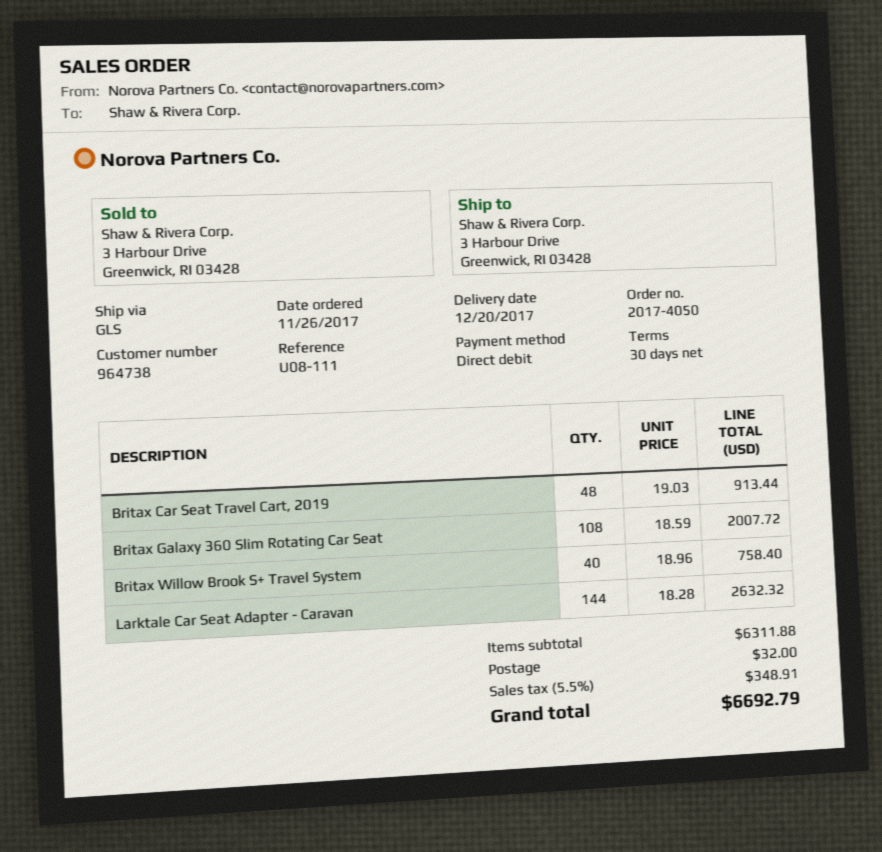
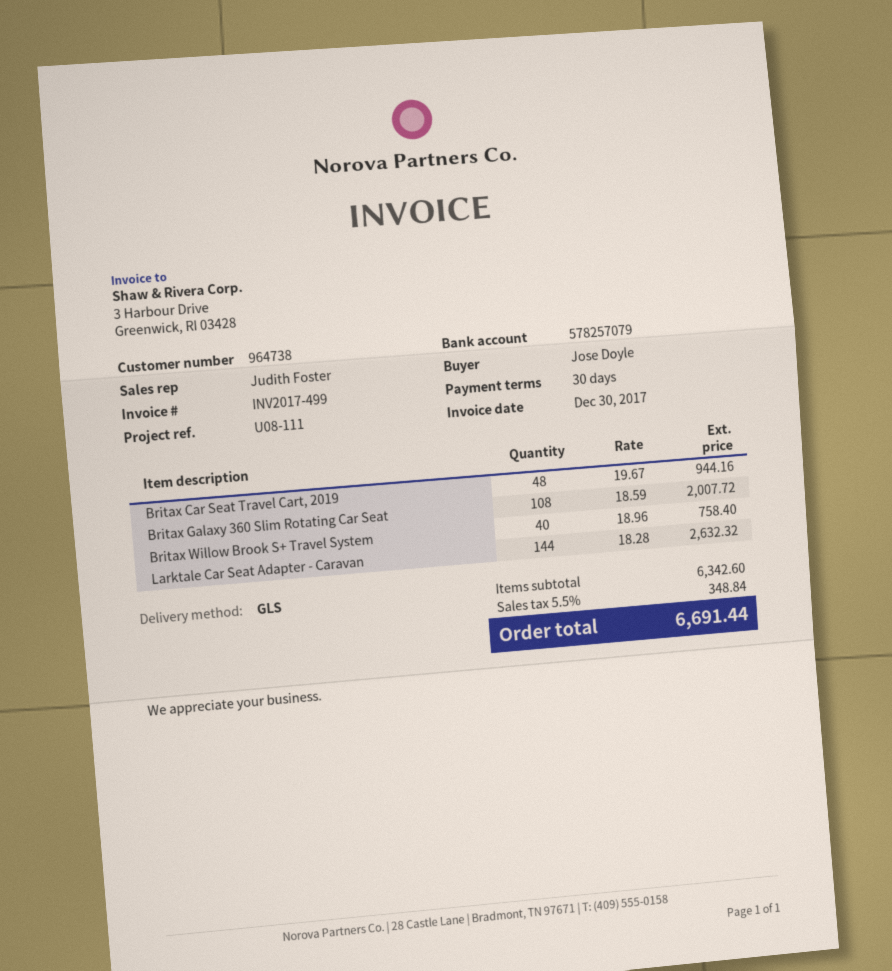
Britax Car Seat Travel Cart, 2019: 48 x 19.03 = 913.44 -> 48 x 19.67 = 944.16
subtotal: 6311.88 -> 6342.60
shipping: 32.00 -> none
tax: 5.5% = 348.91 -> 5.5% = 348.84
total: 6692.79 -> 6691.44

